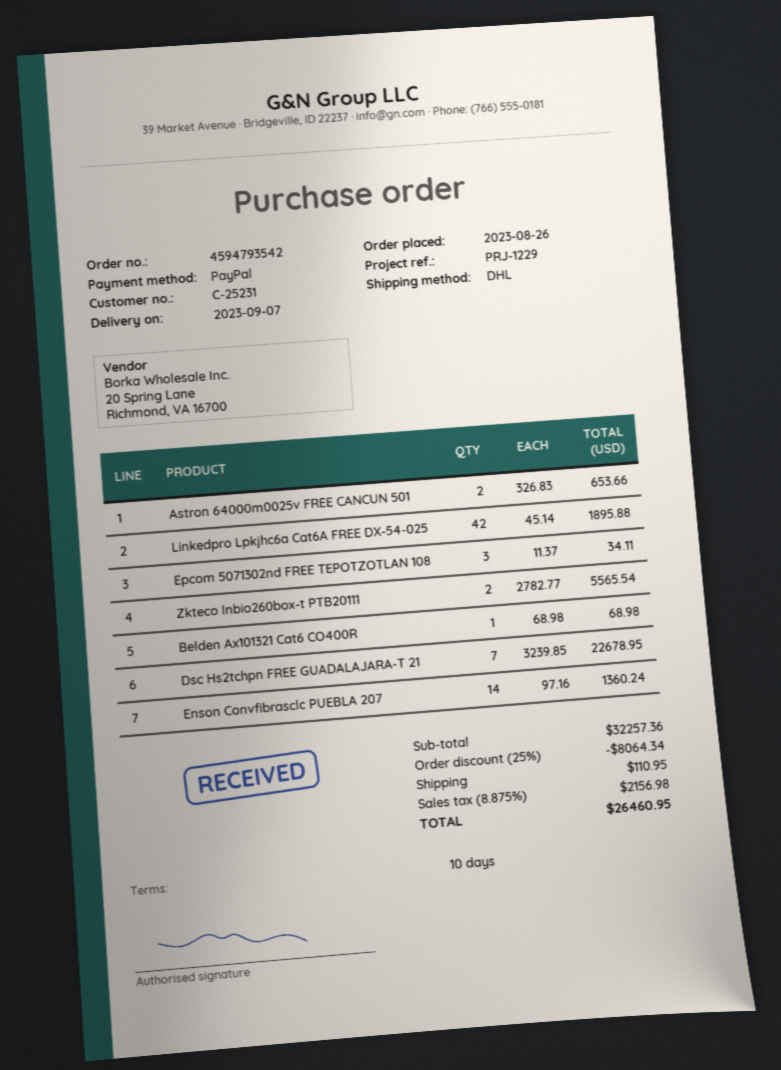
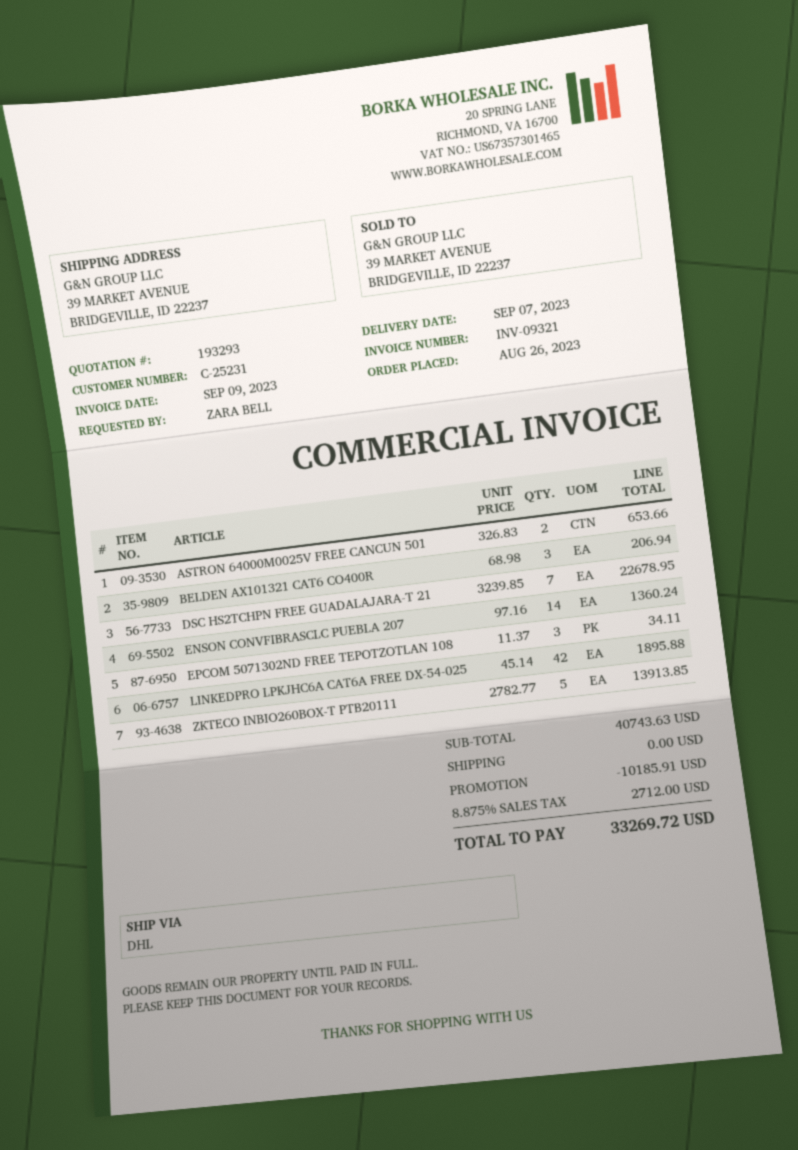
Zkteco Inbio260box-t PTB20111: 2 x 2782.77 = 5565.54 -> 5 x 2782.77 = 13913.85
Belden Ax101321 Cat6 CO400R: 1 x 68.98 = 68.98 -> 3 x 68.98 = 206.94
subtotal: 32257.36 -> 40743.63
discount: 8064.34 -> 10185.91
shipping: 110.95 -> 0.00
tax: 8.875% = 2156.98 -> 8.875% = 2712.00
total: 26460.95 -> 33269.72

